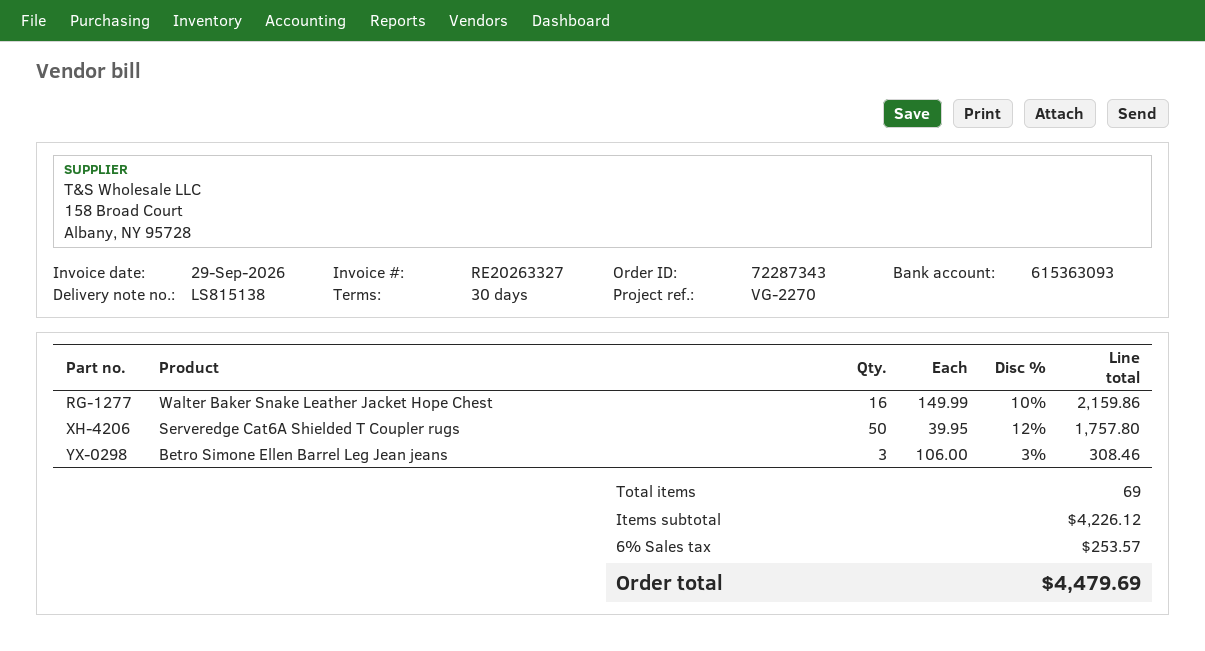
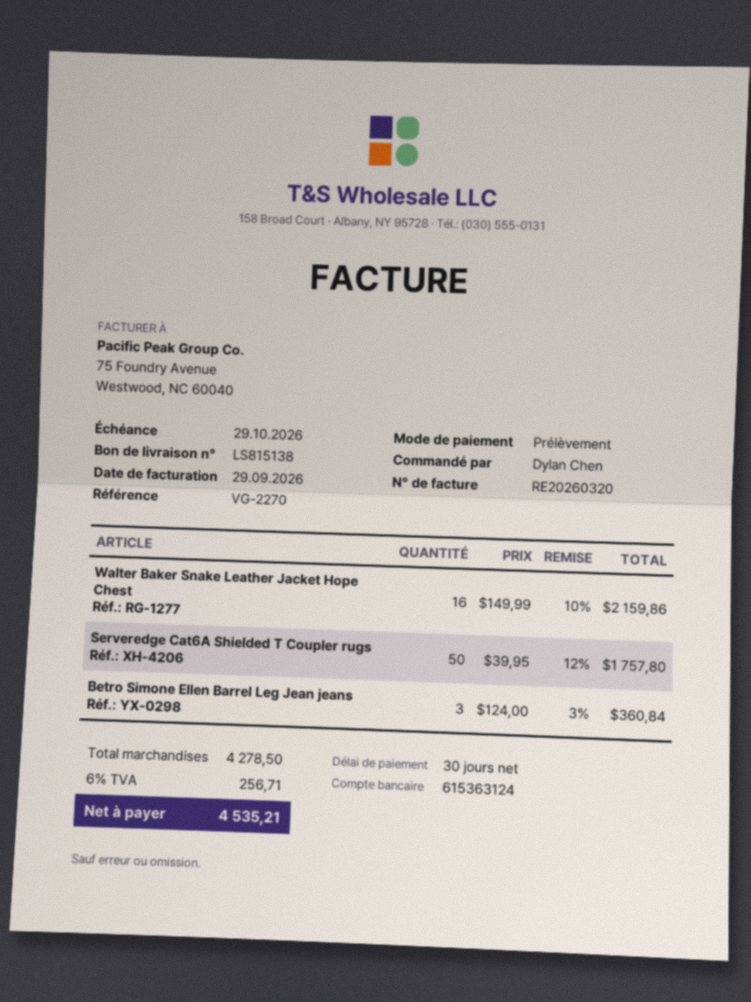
invoice number: RE20263327 -> RE20260320
bank account: 615363093 -> 615363124
Betro Simone Ellen Barrel Leg Jean jeans: 3 x 106.00 - 3% = 308.46 -> 3 x 124.00 - 3% = 360.84
subtotal: 4226.12 -> 4278.50
tax: 6% = 253.57 -> 6% = 256.71
total: 4479.69 -> 4535.21

